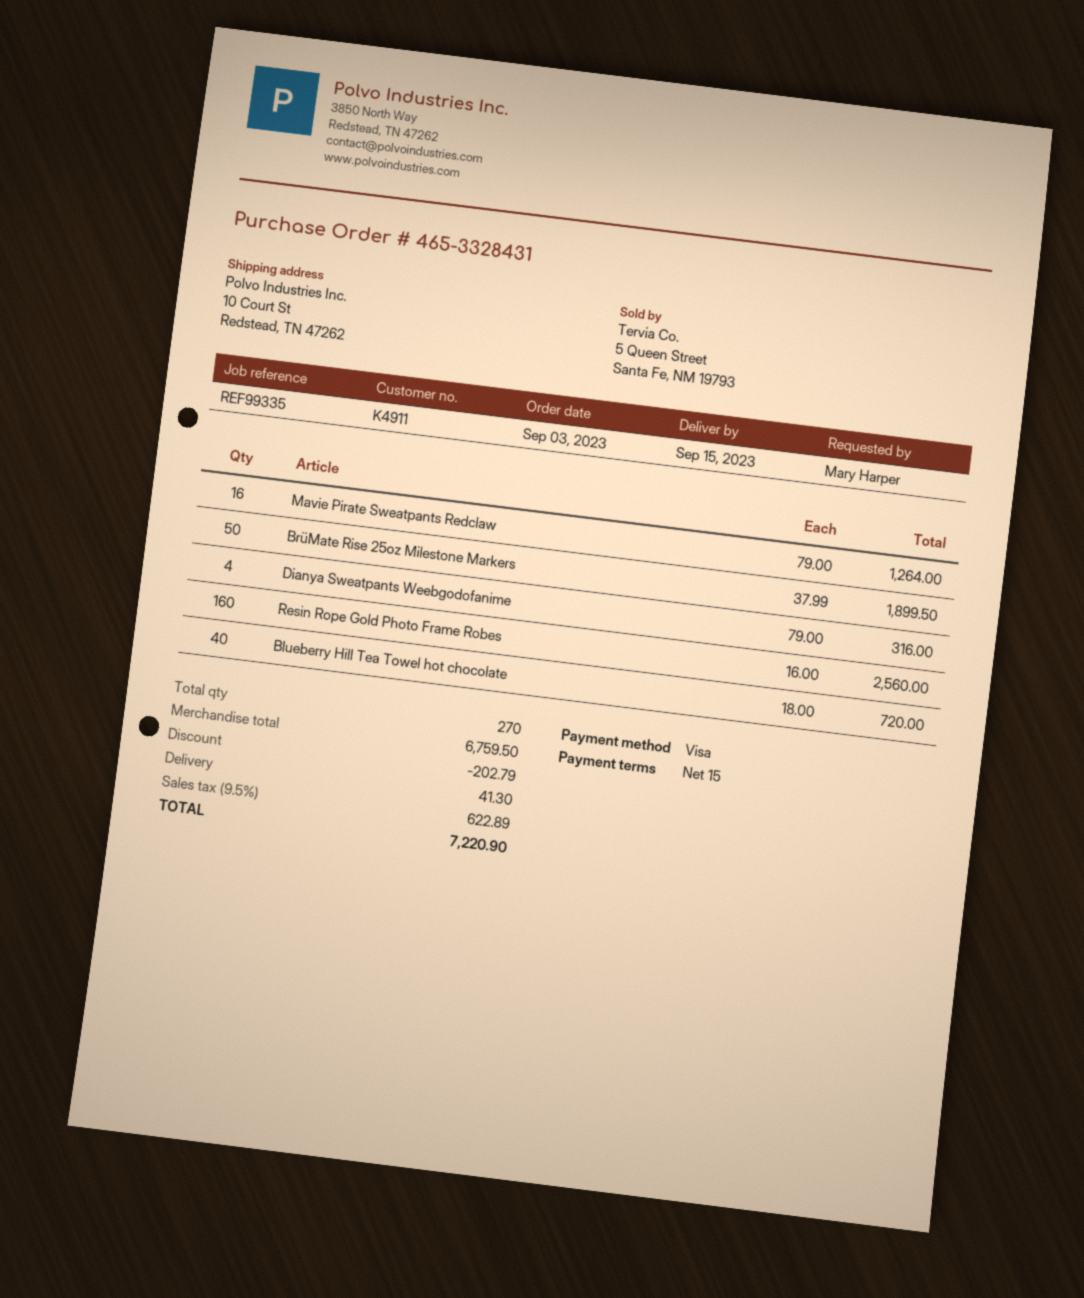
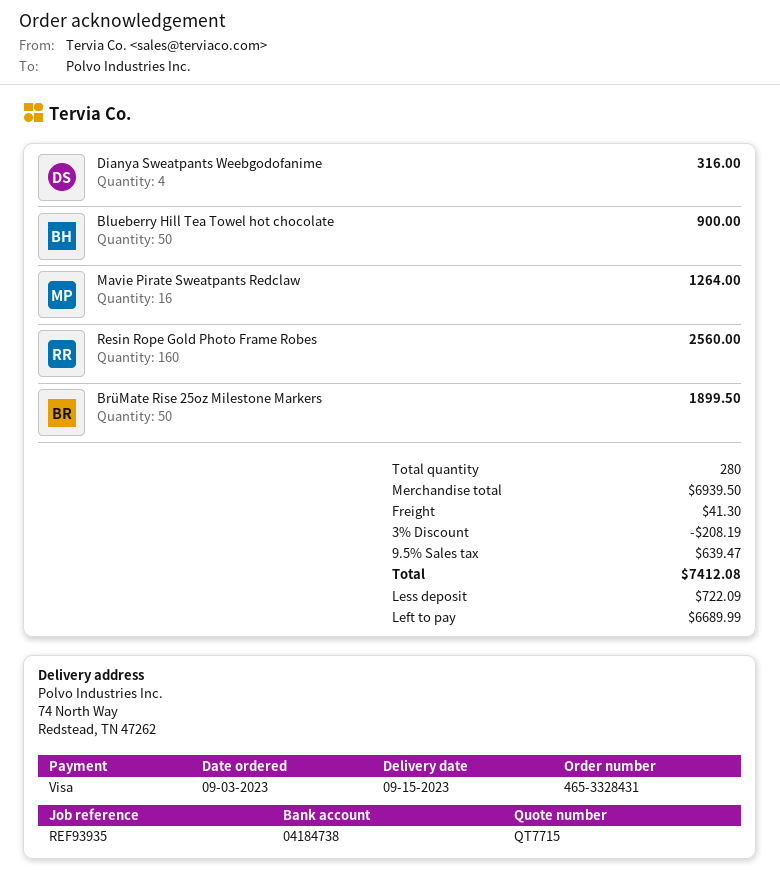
reference: REF99335 -> REF93935
ship to: 10 Court St, Redstead, TN 47262 -> 74 North Way, Redstead, TN 47262
Blueberry Hill Tea Towel hot chocolate: 40 for 720.00 -> 50 for 900.00
total quantity: 270 -> 280
subtotal: 6759.50 -> 6939.50
discount: 202.79 -> 208.19
tax: 9.5% = 622.89 -> 9.5% = 639.47
total: 7220.90 -> 7412.08

